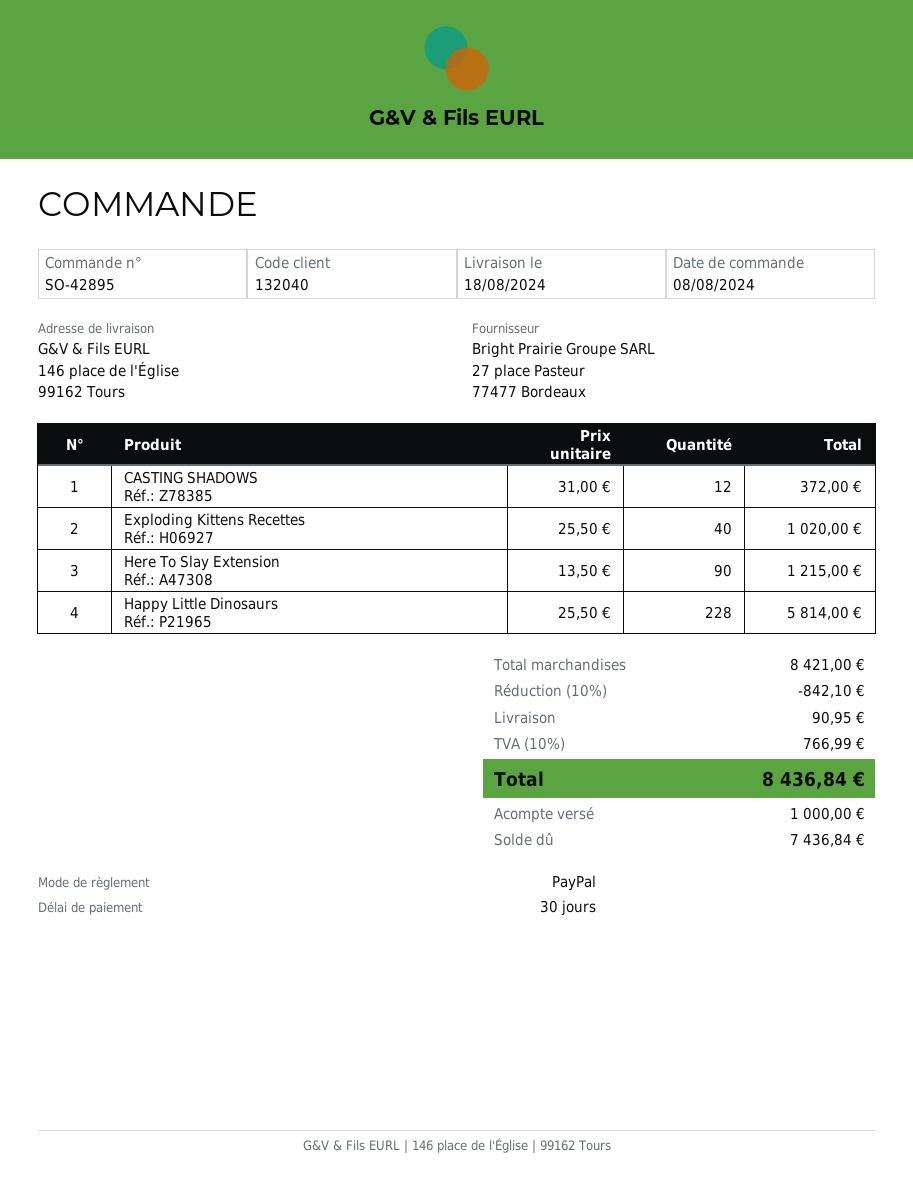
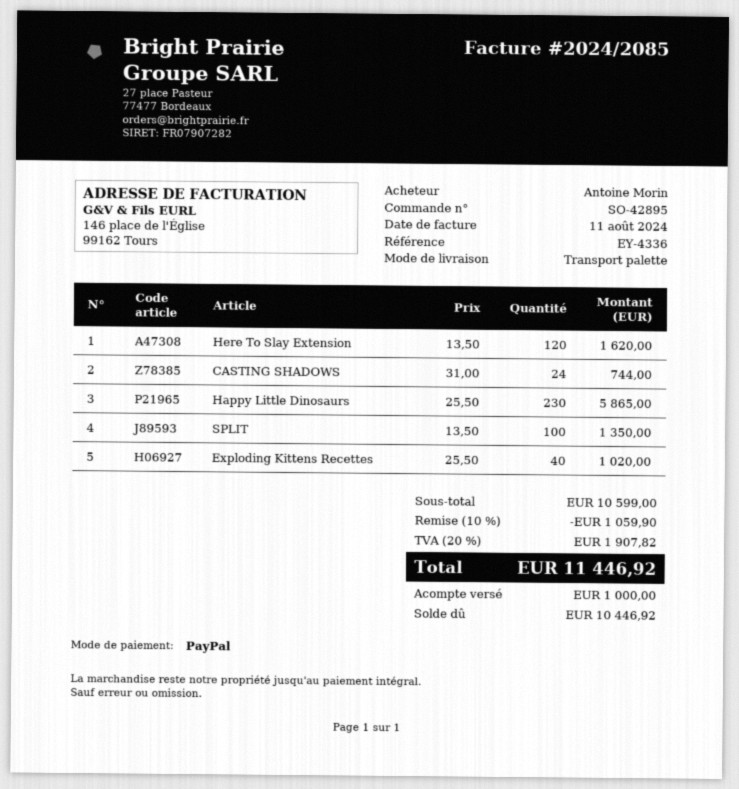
CASTING SHADOWS: 12 x 31.00 = 372.00 -> 24 x 31.00 = 744.00
Here To Slay Extension: 90 x 13.50 = 1215.00 -> 120 x 13.50 = 1620.00
Happy Little Dinosaurs: 228 x 25.50 = 5814.00 -> 230 x 25.50 = 5865.00
SPLIT: none -> 100 x 13.50 = 1350.00
subtotal: 8421.00 -> 10599.00
discount: 10% = 842.10 -> 10% = 1059.90
shipping: 90.95 -> none
tax: 10% = 766.99 -> 20% = 1907.82
total: 8436.84 -> 11446.92
balance: 7436.84 -> 10446.92

